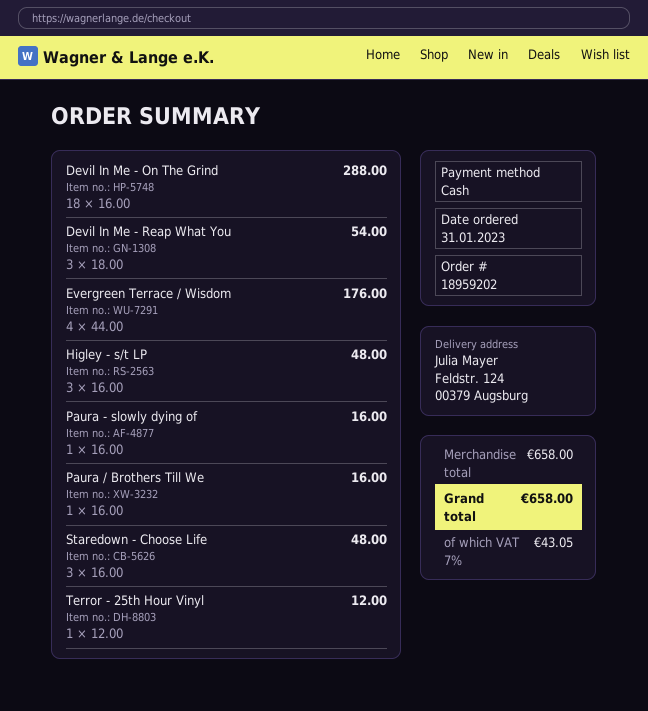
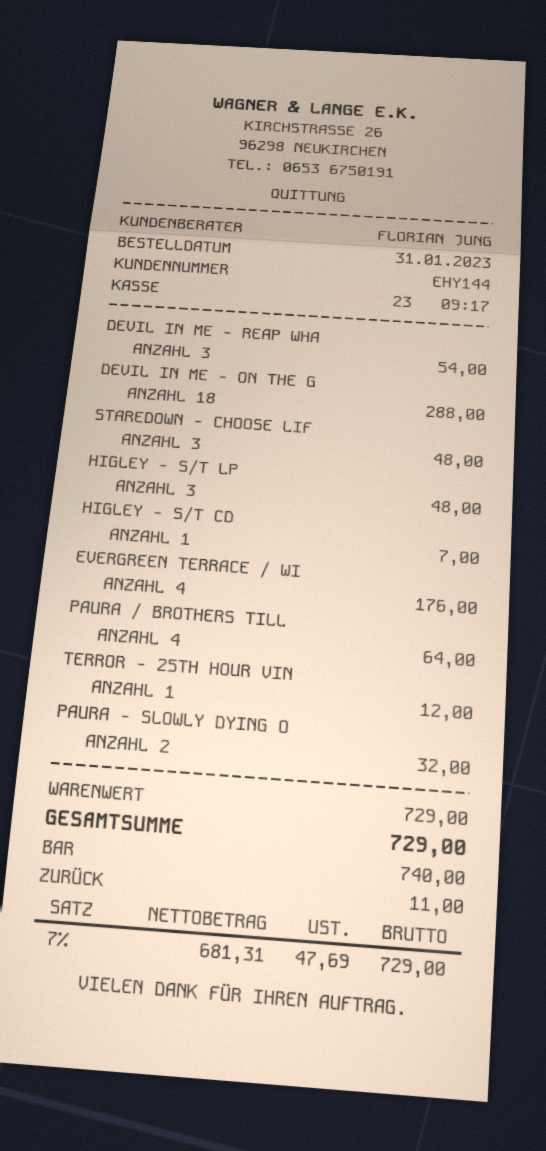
Paura - slowly dying of: 1 for 16.00 -> 2 for 32.00
Paura / Brothers Till We: 1 for 16.00 -> 4 for 64.00
HIGLEY - S/T CD: none -> 1 for 7.00
subtotal: 658.00 -> 729.00
tax: 7% = 43.05 -> 7% = 47.69
total: 658.00 -> 729.00

